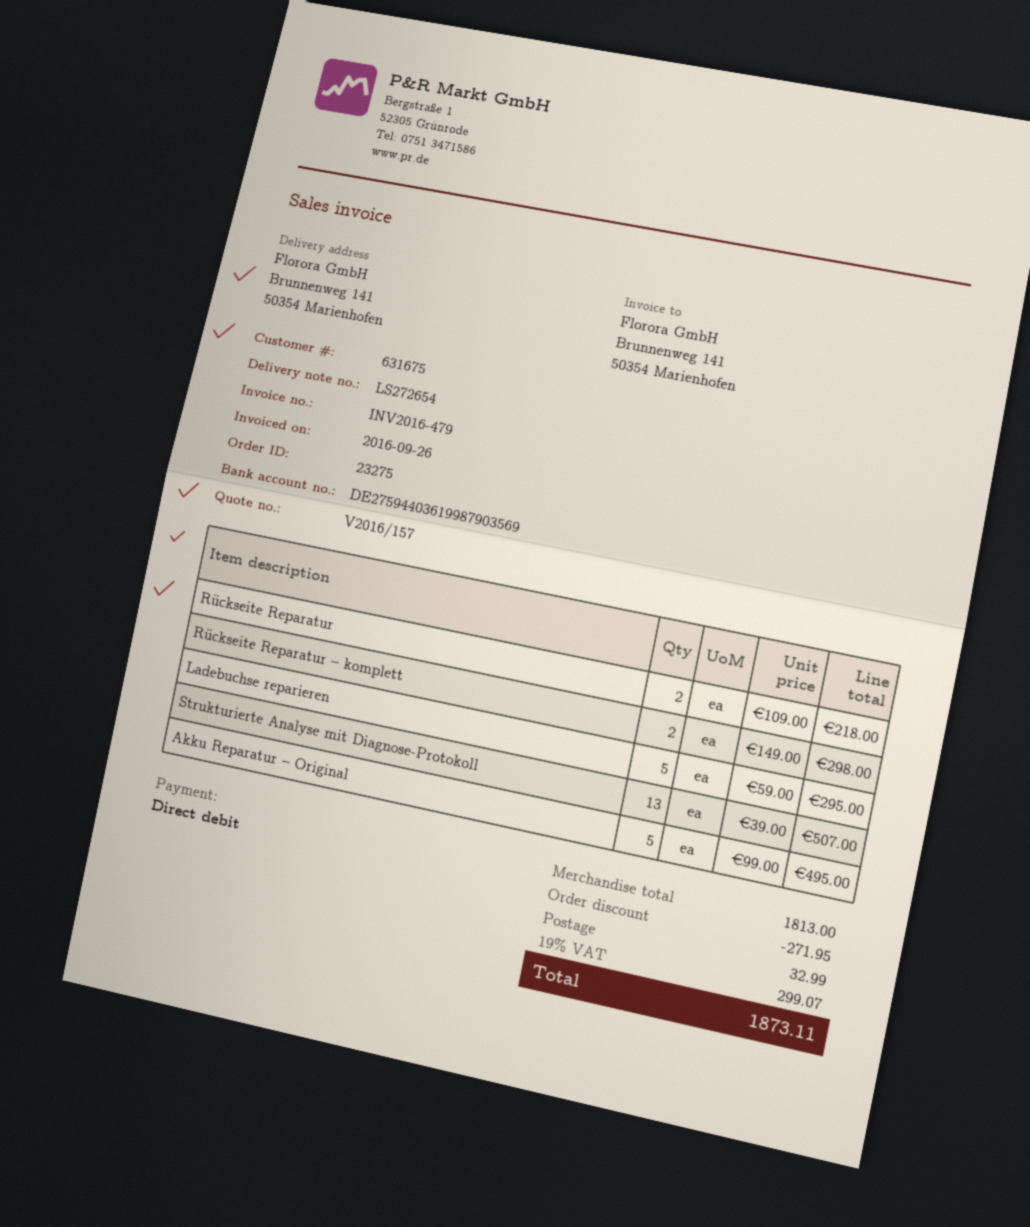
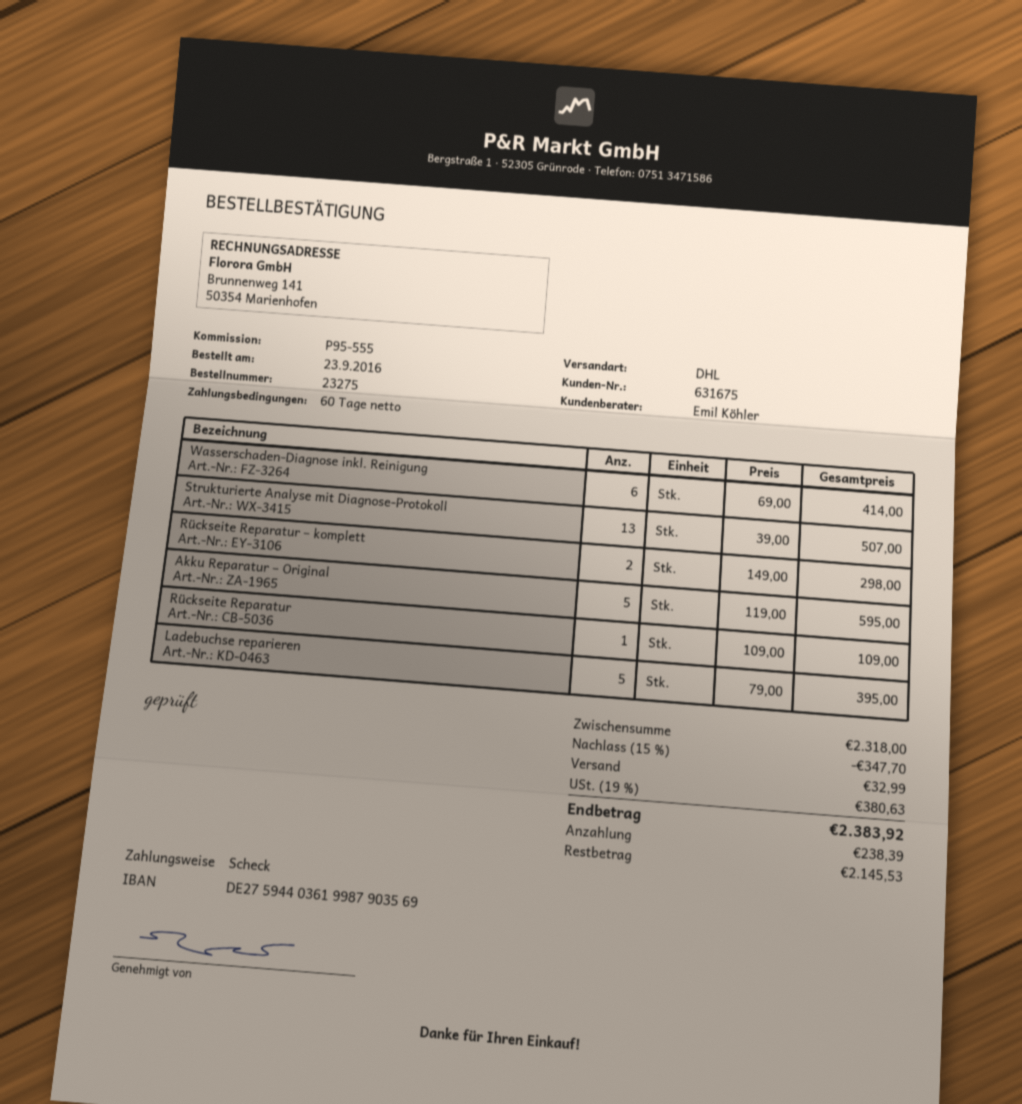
payment method: direct debit -> cheque
Rückseite Reparatur: 2 x 109.00 = 218.00 -> 1 x 109.00 = 109.00
Ladebuchse reparieren: 5 x 59.00 = 295.00 -> 5 x 79.00 = 395.00
Akku Reparatur – Original: 5 x 99.00 = 495.00 -> 5 x 119.00 = 595.00
Wasserschaden-Diagnose inkl. Reinigung: none -> 6 x 69.00 = 414.00
subtotal: 1813.00 -> 2318.00
discount: 271.95 -> 347.70
tax: 19% = 299.07 -> 19% = 380.63
total: 1873.11 -> 2383.92

